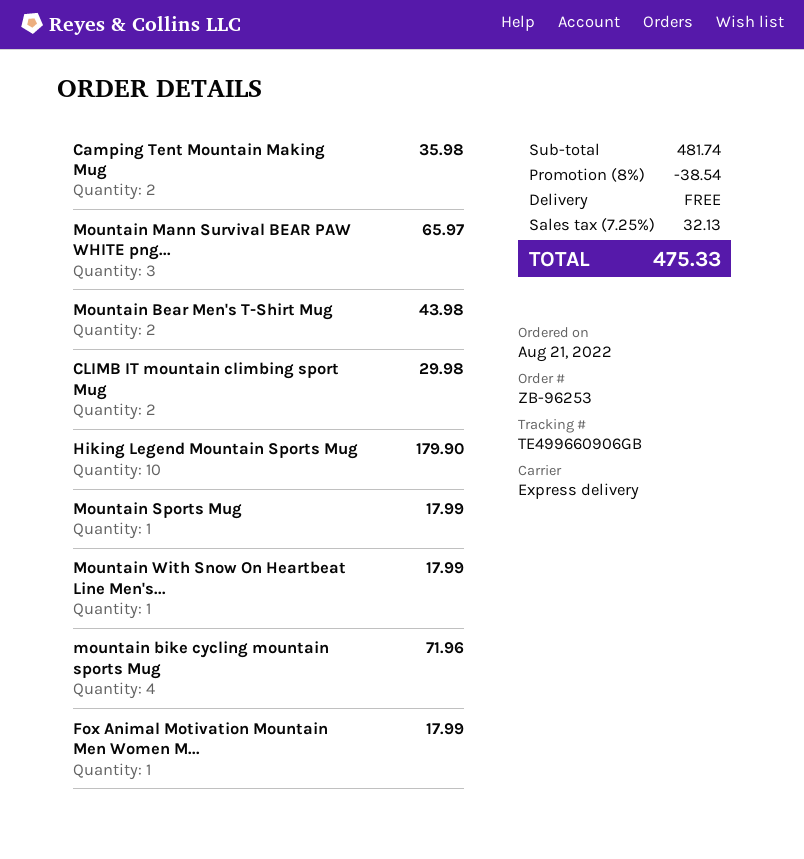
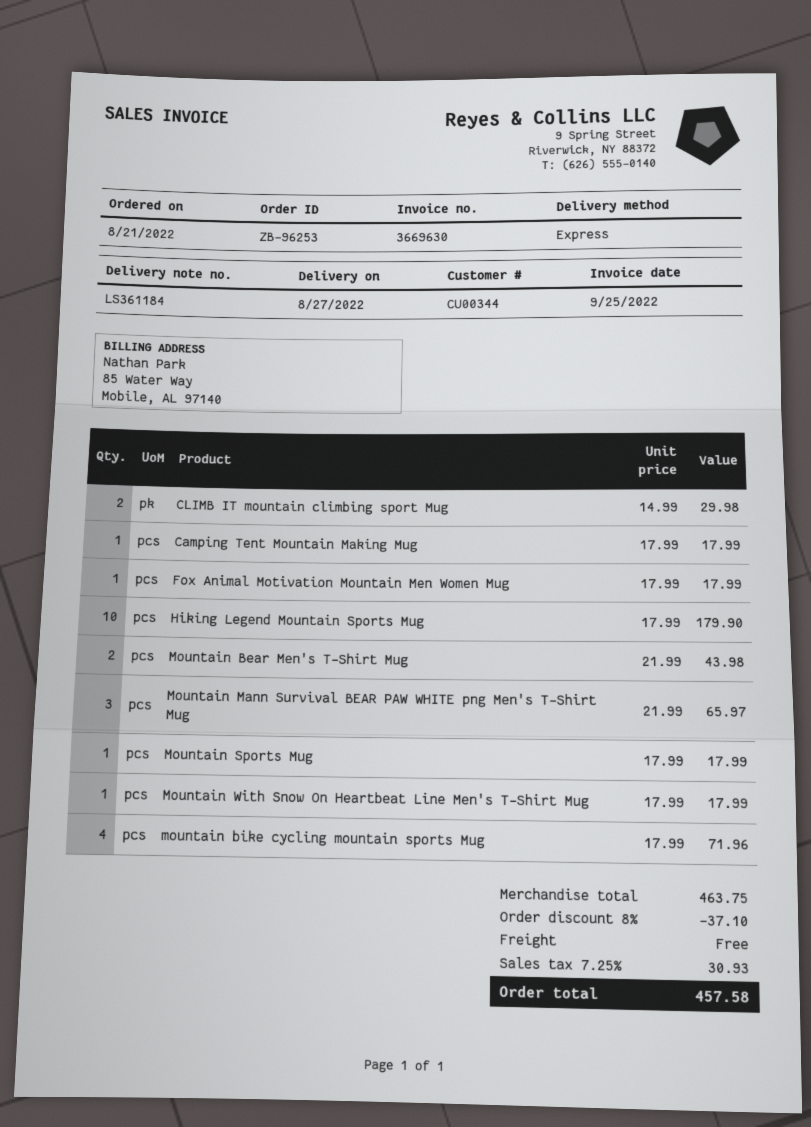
Camping Tent Mountain Making Mug: 2 for 35.98 -> 1 for 17.99
subtotal: 481.74 -> 463.75
discount: 8% = 38.54 -> 8% = 37.10
tax: 7.25% = 32.13 -> 7.25% = 30.93
total: 475.33 -> 457.58

